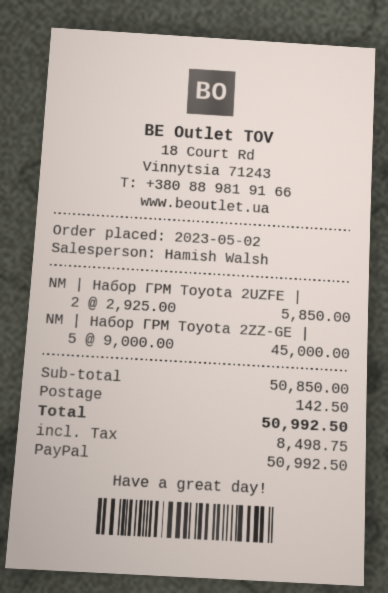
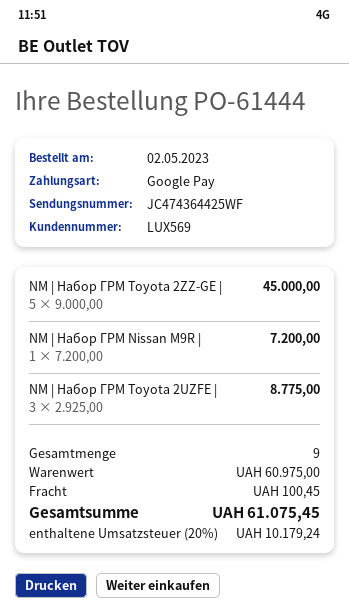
payment method: PayPal -> Google Pay
NM | Набор ГРМ Toyota 2UZFE |: 2 x 2925.00 = 5850.00 -> 3 x 2925.00 = 8775.00
NM | Набор ГРМ Nissan M9R |: none -> 1 x 7200.00 = 7200.00
subtotal: 50850.00 -> 60975.00
shipping: 142.50 -> 100.45
tax: 8498.75 -> 10179.24
total: 50992.50 -> 61075.45

